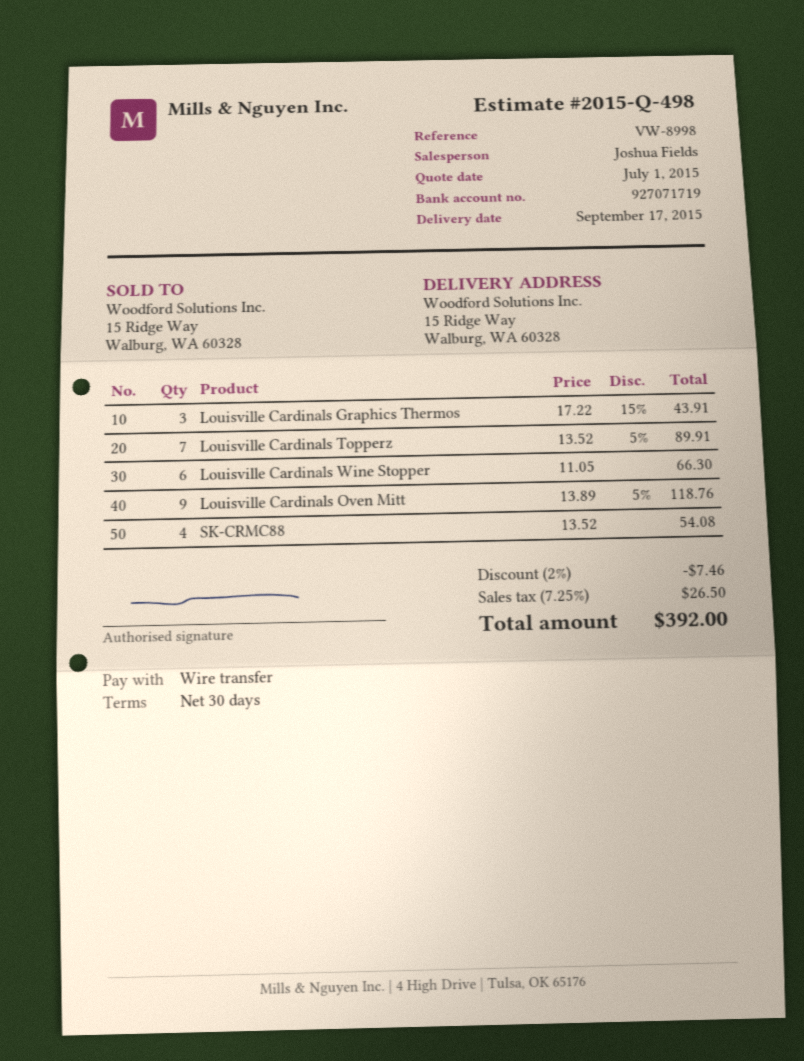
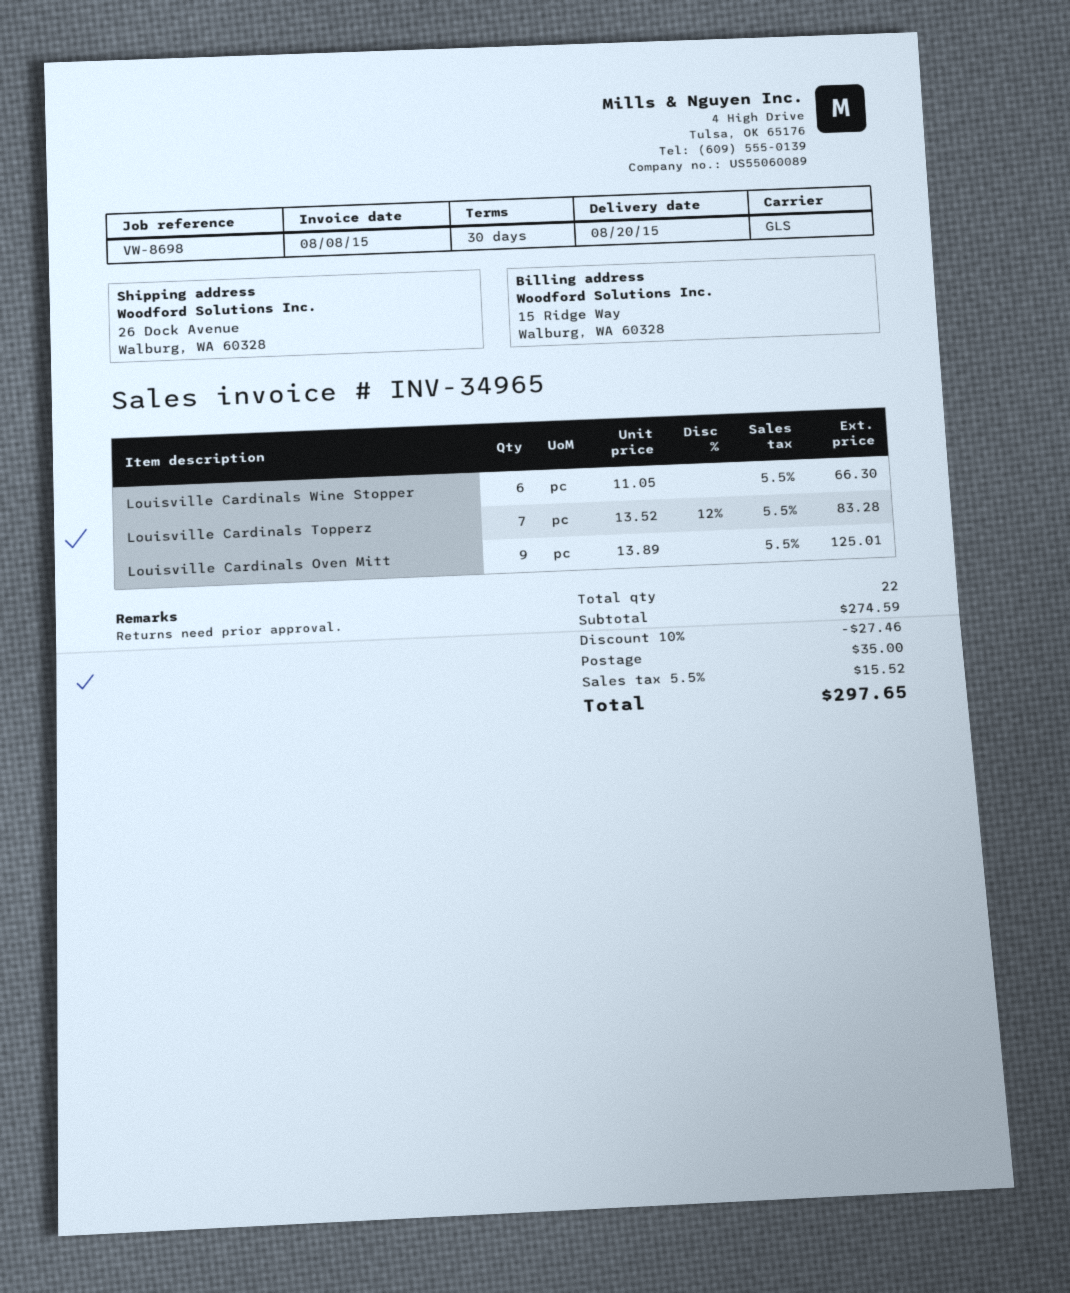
delivery date: 2015-09-17 -> 2015-08-20
reference: VW-8998 -> VW-8698
ship to: 15 Ridge Way, Walburg, WA 60328 -> 26 Dock Avenue, Walburg, WA 60328
Louisville Cardinals Graphics Thermos: 3 x 17.22 - 15% = 43.91 -> none
Louisville Cardinals Topperz: 7 x 13.52 - 5% = 89.91 -> 7 x 13.52 - 12% = 83.28
Louisville Cardinals Oven Mitt: 9 x 13.89 - 5% = 118.76 -> 9 x 13.89 = 125.01
SK-CRMC88: 4 x 13.52 = 54.08 -> none
discount: 2% = 7.46 -> 10% = 27.46
shipping: none -> 35.00
tax: 7.25% = 26.50 -> 5.5% = 15.52
total: 392.00 -> 297.65

